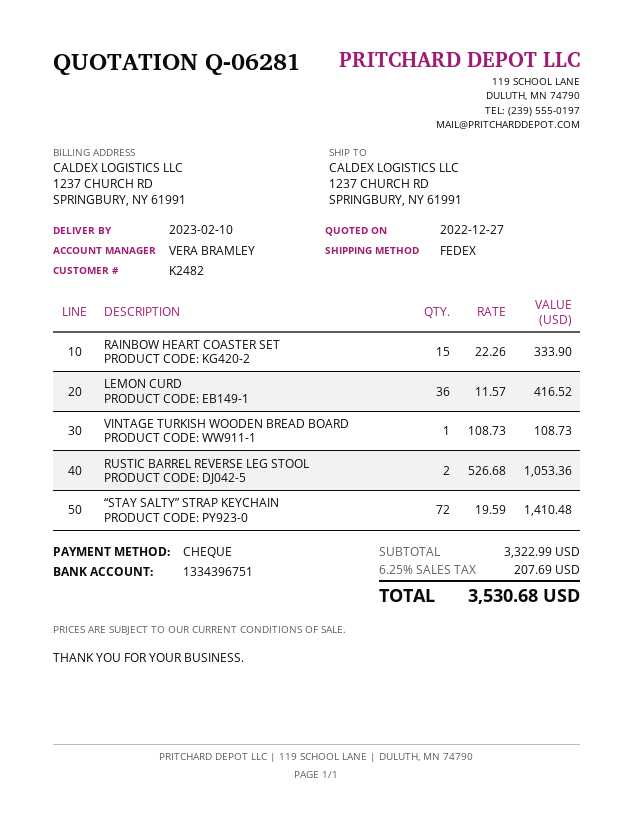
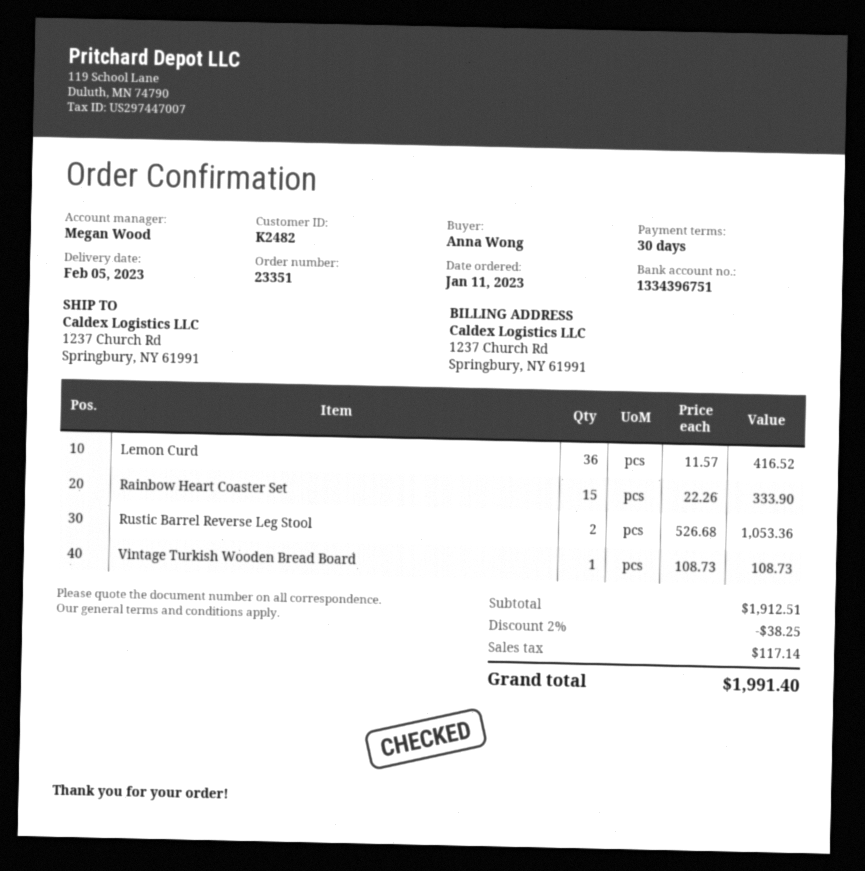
delivery date: 2023-02-10 -> 2023-02-05
sales rep: VERA BRAMLEY -> Megan Wood
“STAY SALTY” STRAP KEYCHAIN: 72 x 19.59 = 1410.48 -> none
subtotal: 3322.99 -> 1912.51
discount: none -> 2% = 38.25
tax: 207.69 -> 117.14
total: 3530.68 -> 1991.40

